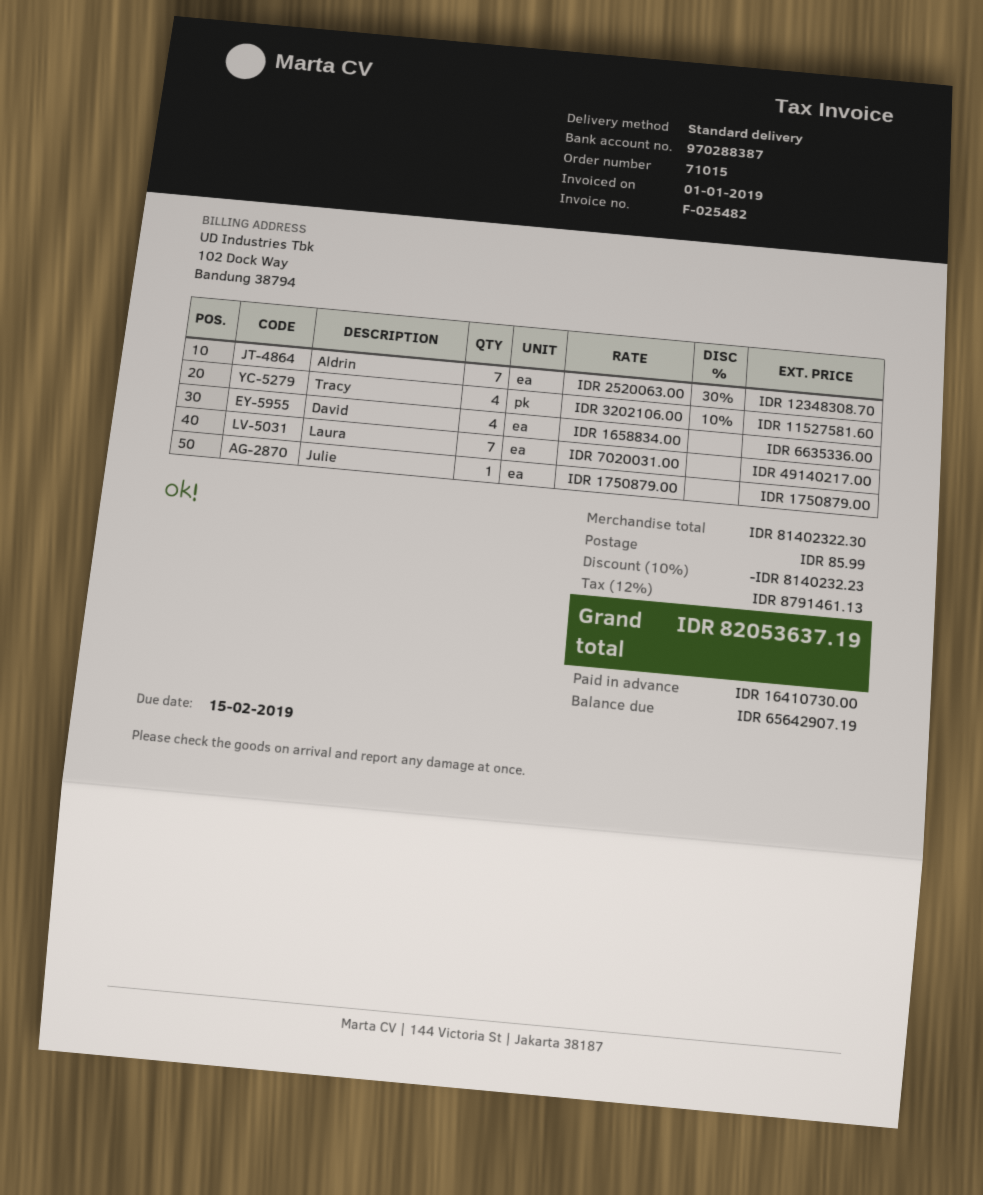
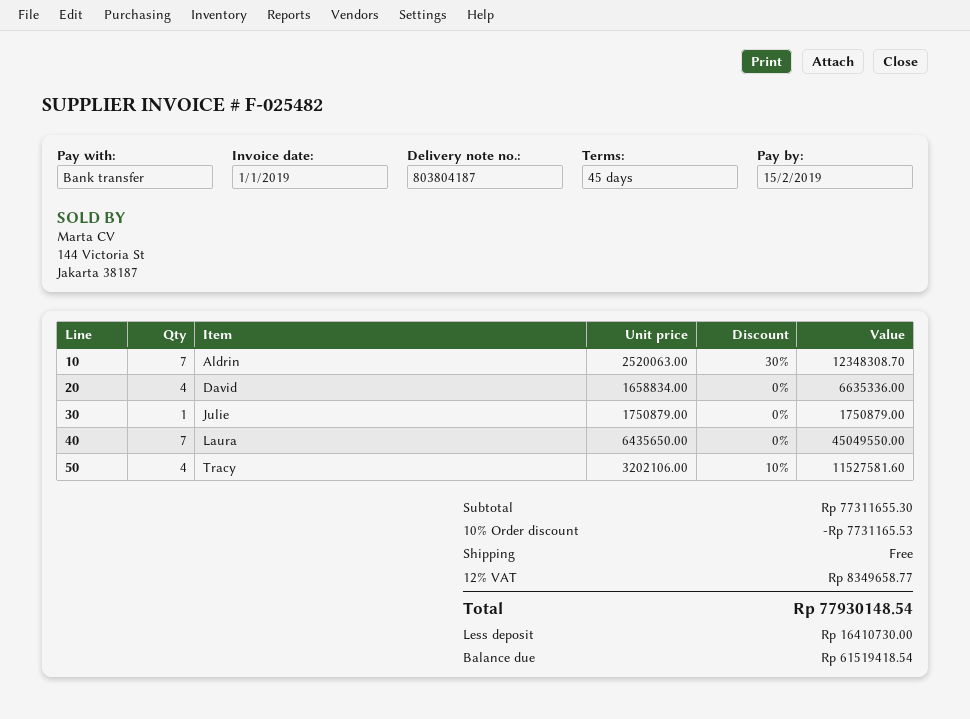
Laura: 7 x 7020031.00 = 49140217.00 -> 7 x 6435650.00 = 45049550.00
subtotal: 81402322.30 -> 77311655.30
discount: 10% = 8140232.23 -> 10% = 7731165.53
shipping: 85.99 -> 0.00
tax: 12% = 8791461.13 -> 12% = 8349658.77
total: 82053637.19 -> 77930148.54
balance: 65642907.19 -> 61519418.54

